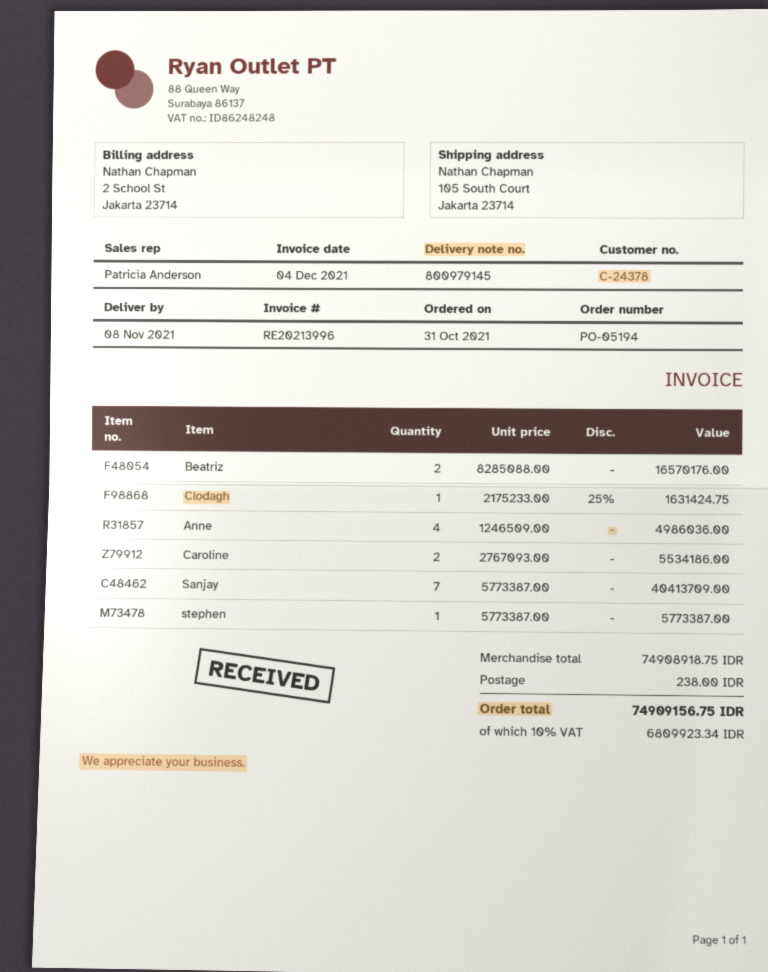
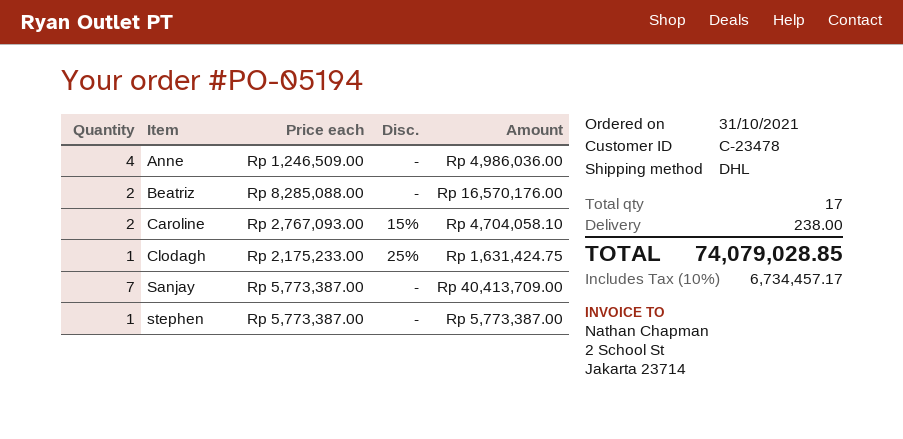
customer number: C-24378 -> C-23478
Caroline: 2 x 2767093.00 = 5534186.00 -> 2 x 2767093.00 - 15% = 4704058.10
tax: 10% = 6809923.34 -> 10% = 6734457.17
total: 74909156.75 -> 74079028.85

